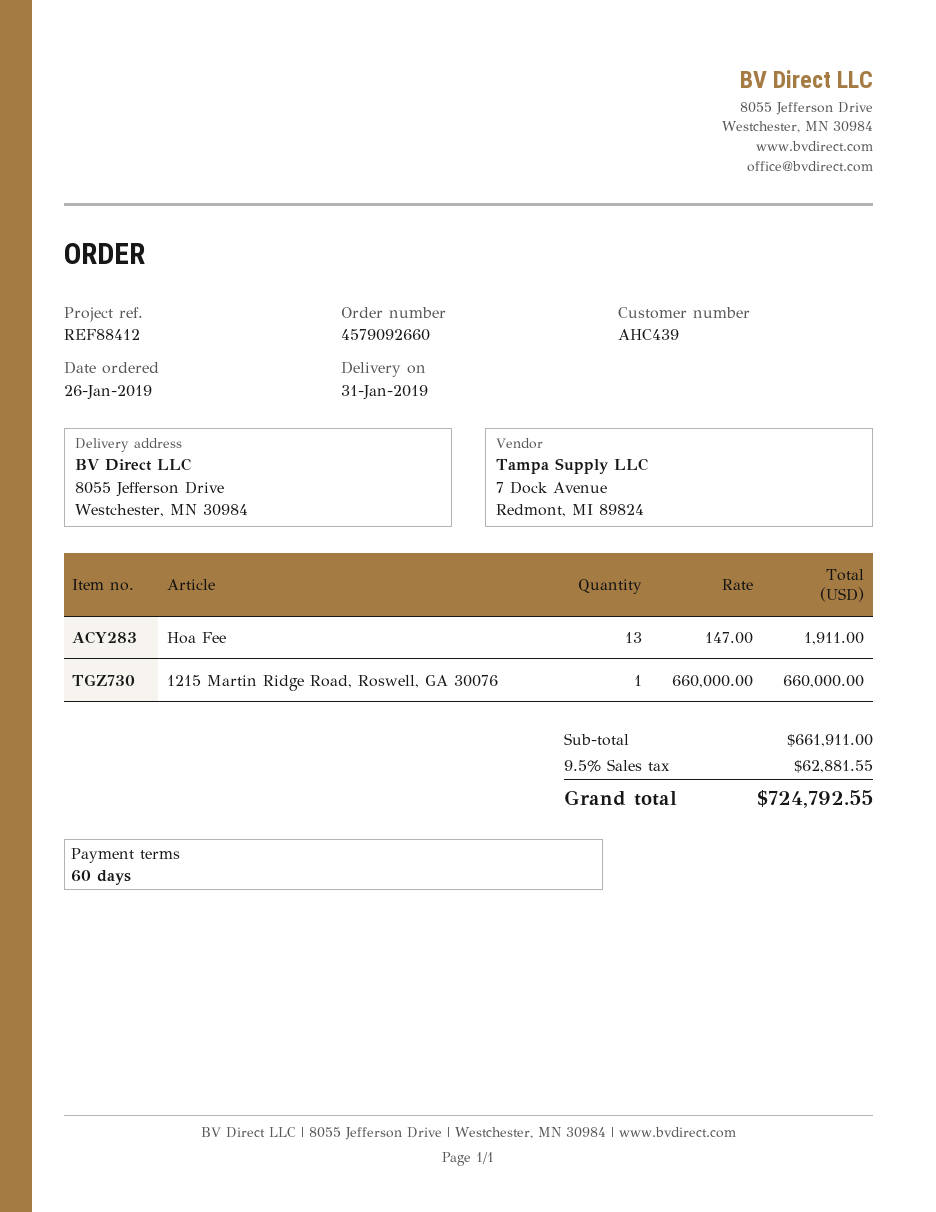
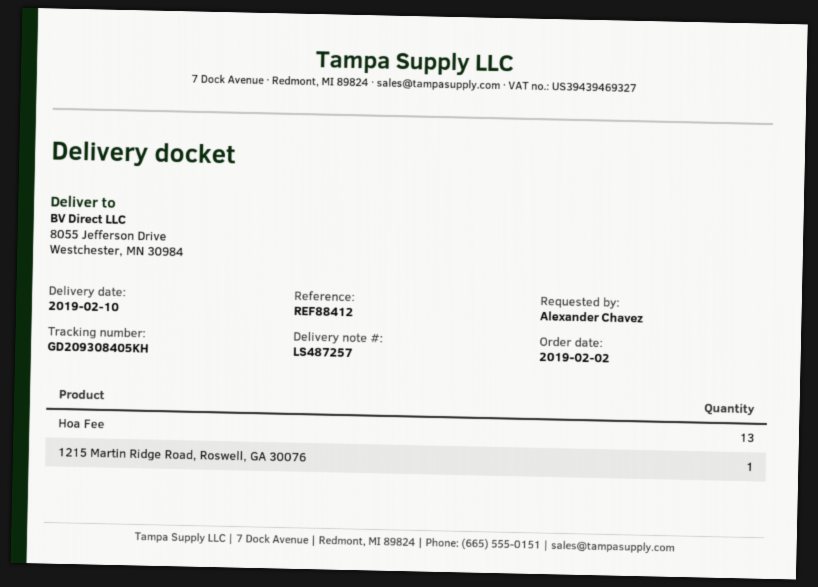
order date: 2019-01-26 -> 2019-02-02
delivery date: 2019-01-31 -> 2019-02-10

